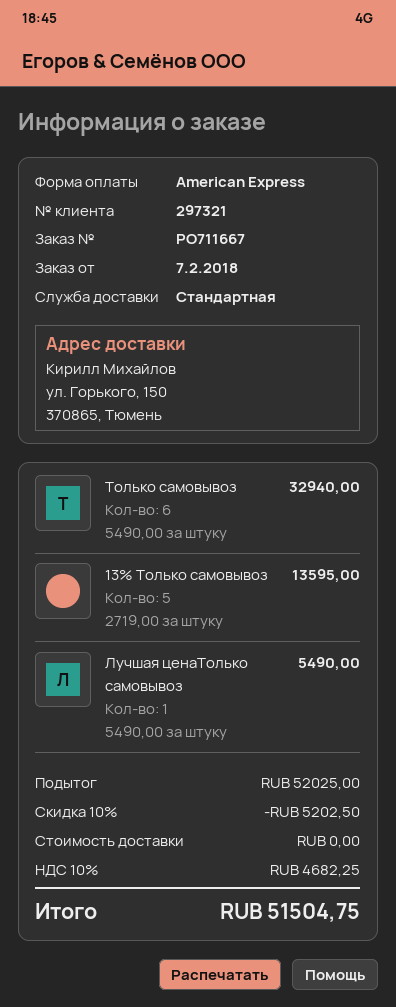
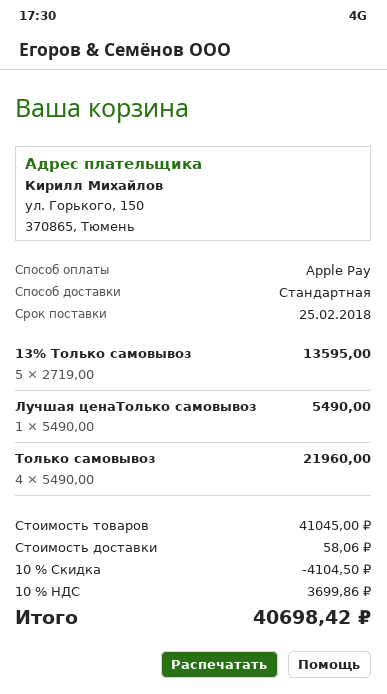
payment method: American Express -> Apple Pay
Только самовывоз: 6 x 5490.00 = 32940.00 -> 4 x 5490.00 = 21960.00
subtotal: 52025.00 -> 41045.00
discount: 10% = 5202.50 -> 10% = 4104.50
shipping: 0.00 -> 58.06
tax: 10% = 4682.25 -> 10% = 3699.86
total: 51504.75 -> 40698.42

